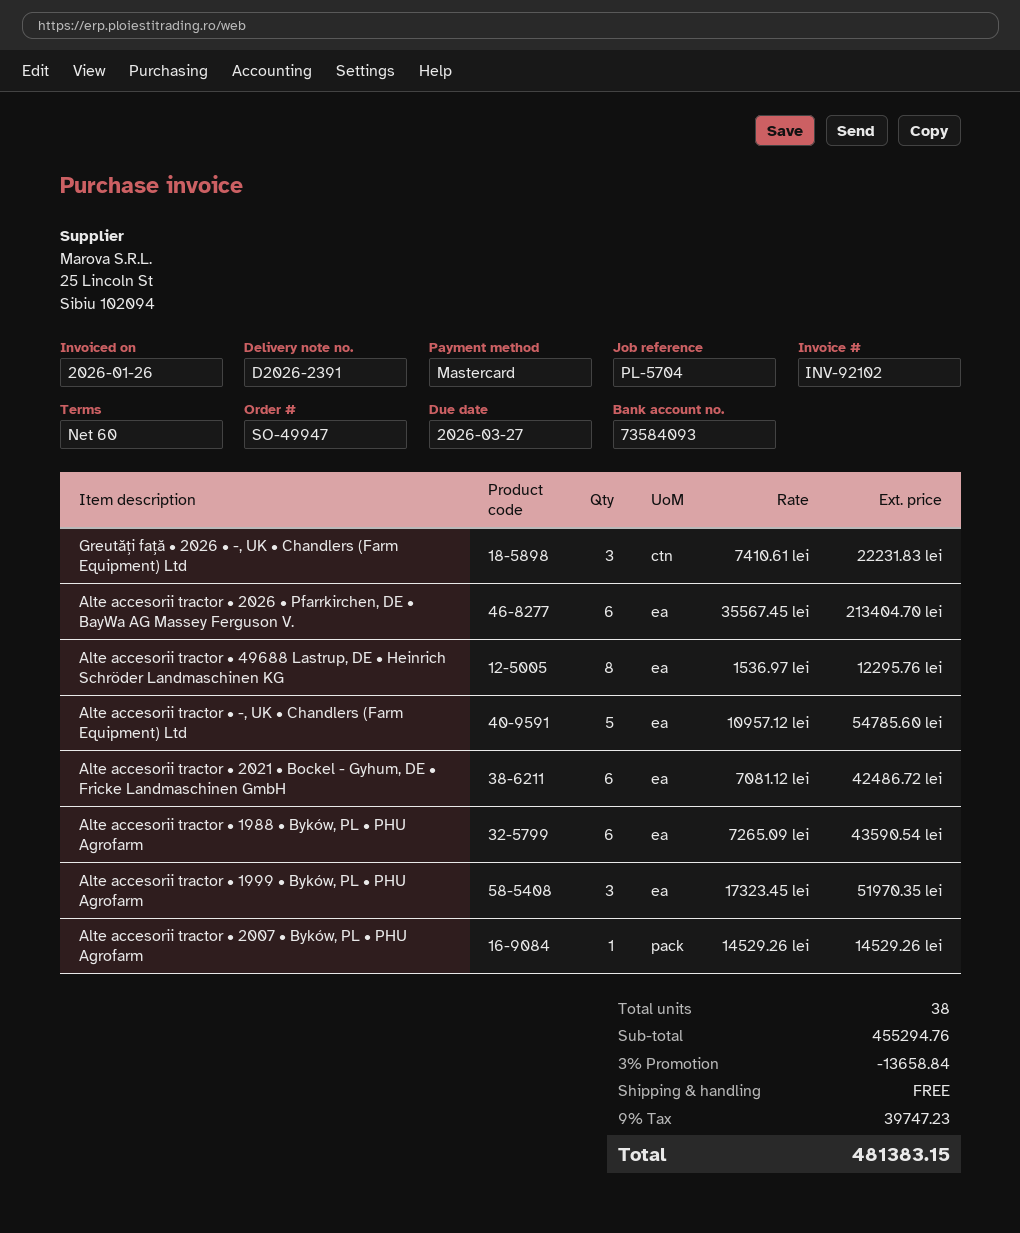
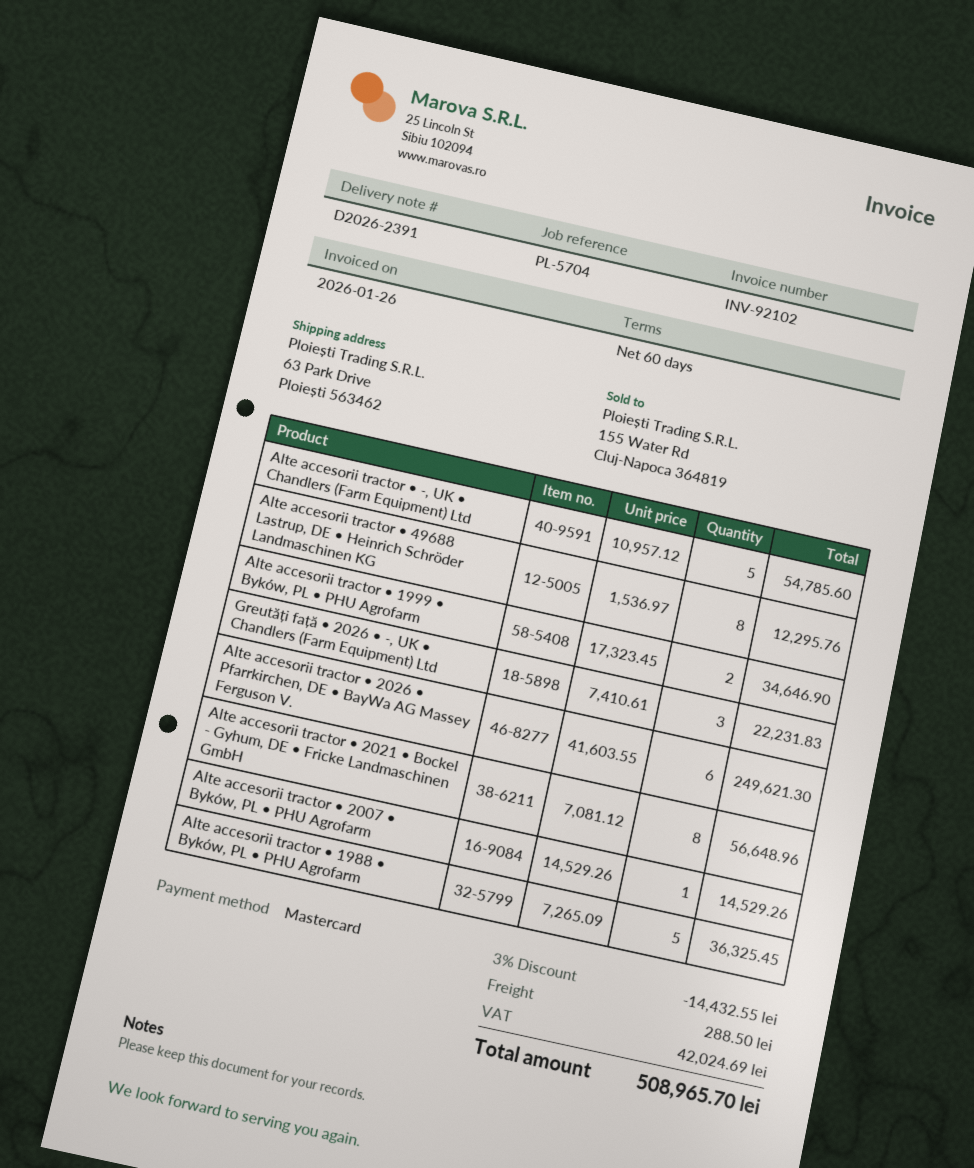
Alte accesorii tractor • 2026 • Pfarrkirchen, DE • BayWa AG Massey Ferguson V.: 6 x 35567.45 = 213404.70 -> 6 x 41603.55 = 249621.30
Alte accesorii tractor • 2021 • Bockel - Gyhum, DE • Fricke Landmaschinen GmbH: 6 x 7081.12 = 42486.72 -> 8 x 7081.12 = 56648.96
Alte accesorii tractor • 1988 • Byków, PL • PHU Agrofarm: 6 x 7265.09 = 43590.54 -> 5 x 7265.09 = 36325.45
Alte accesorii tractor • 1999 • Byków, PL • PHU Agrofarm: 3 x 17323.45 = 51970.35 -> 2 x 17323.45 = 34646.90
discount: 3% = 13658.84 -> 3% = 14432.55
shipping: 0.00 -> 288.50
tax: 39747.23 -> 42024.69
total: 481383.15 -> 508965.70

